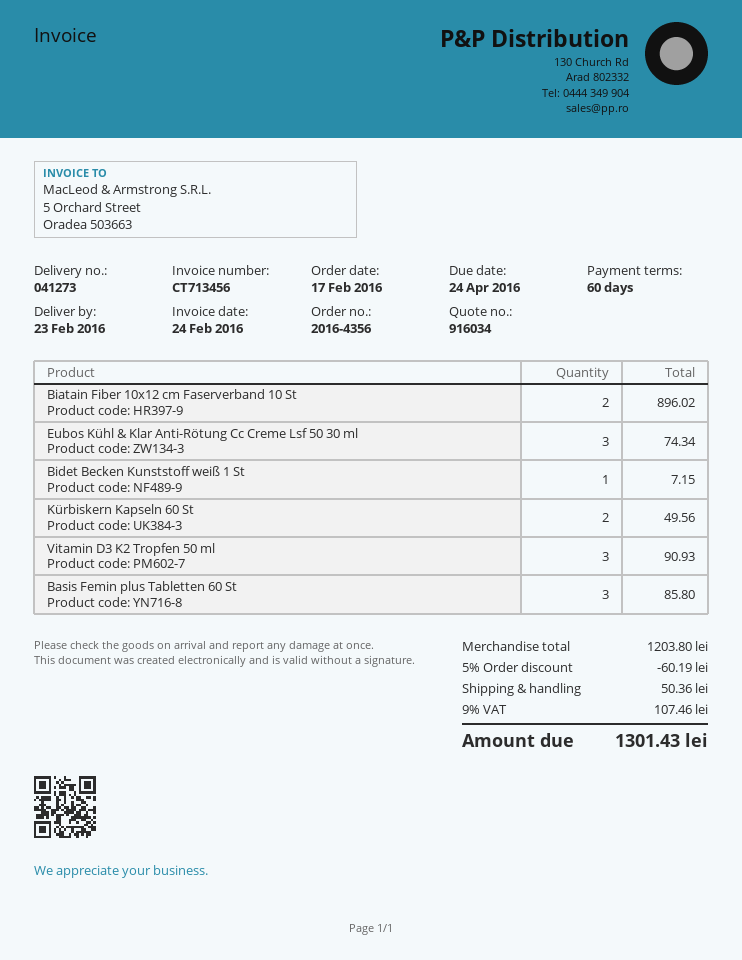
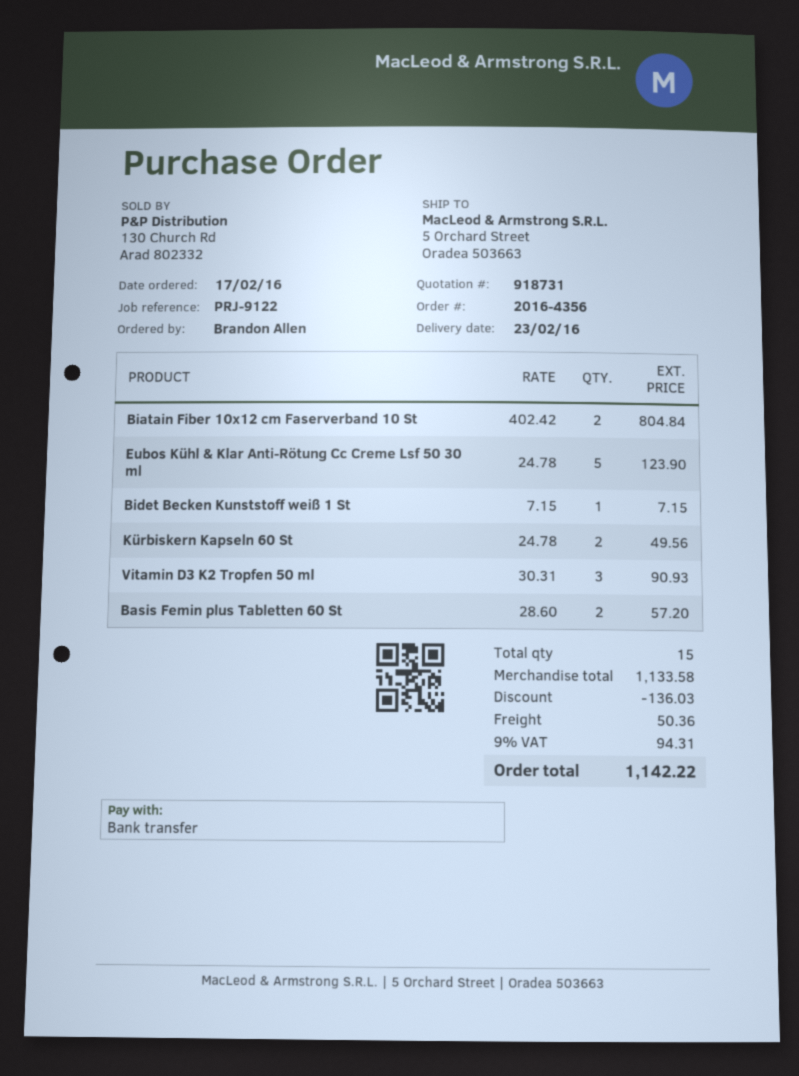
quote number: 916034 -> 918731
Biatain Fiber 10x12 cm Faserverband 10 St: 2 for 896.02 -> 2 for 804.84
Eubos Kühl & Klar Anti-Rötung Cc Creme Lsf 50 30 ml: 3 for 74.34 -> 5 for 123.90
Basis Femin plus Tabletten 60 St: 3 for 85.80 -> 2 for 57.20
subtotal: 1203.80 -> 1133.58
discount: 60.19 -> 136.03
tax: 9% = 107.46 -> 9% = 94.31
total: 1301.43 -> 1142.22

